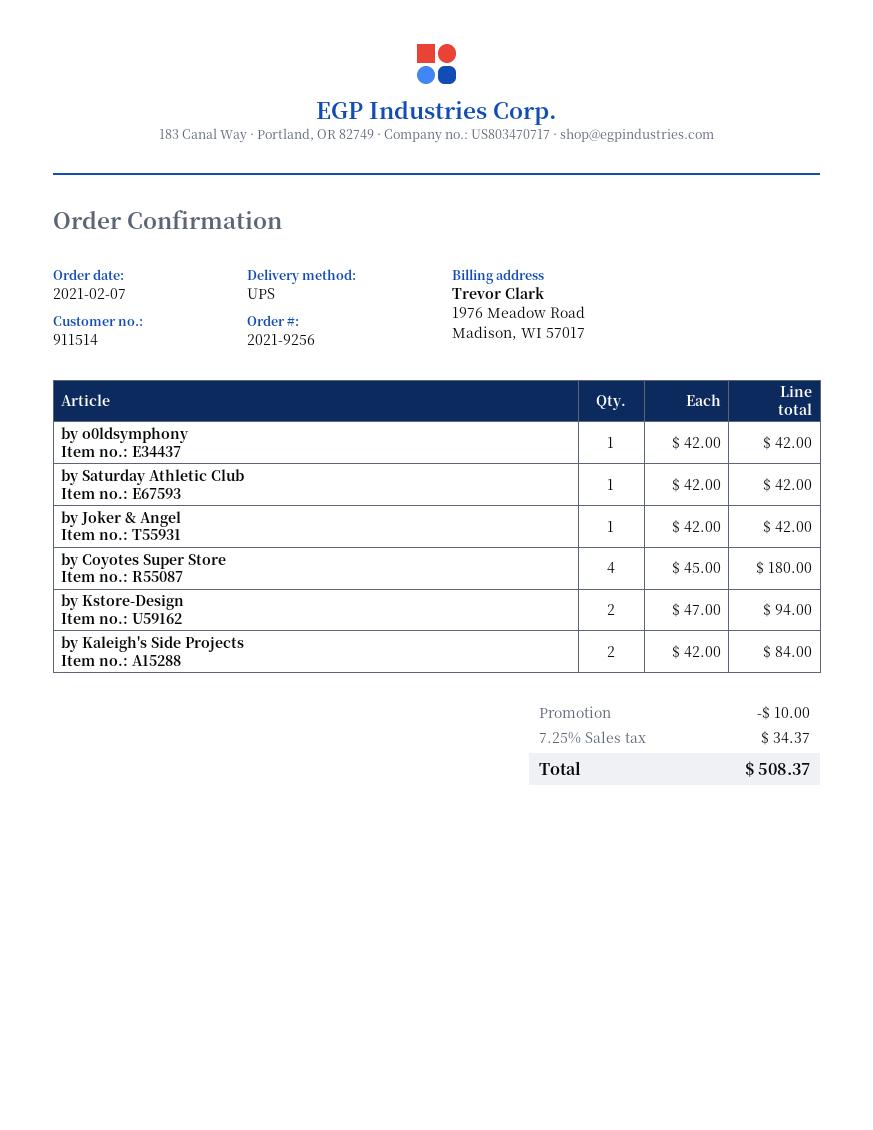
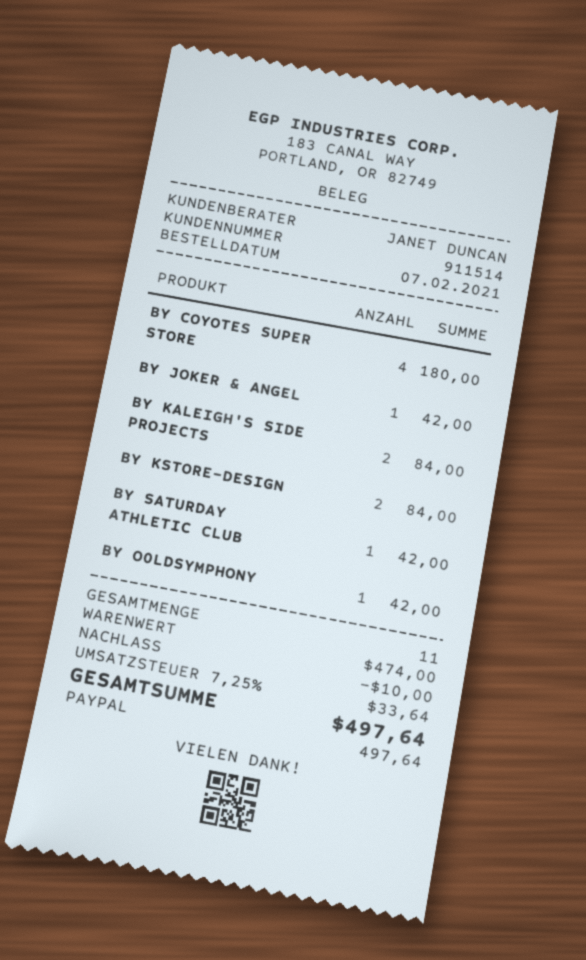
by Kstore-Design: 2 for 94.00 -> 2 for 84.00
tax: 7.25% = 34.37 -> 7.25% = 33.64
total: 508.37 -> 497.64

